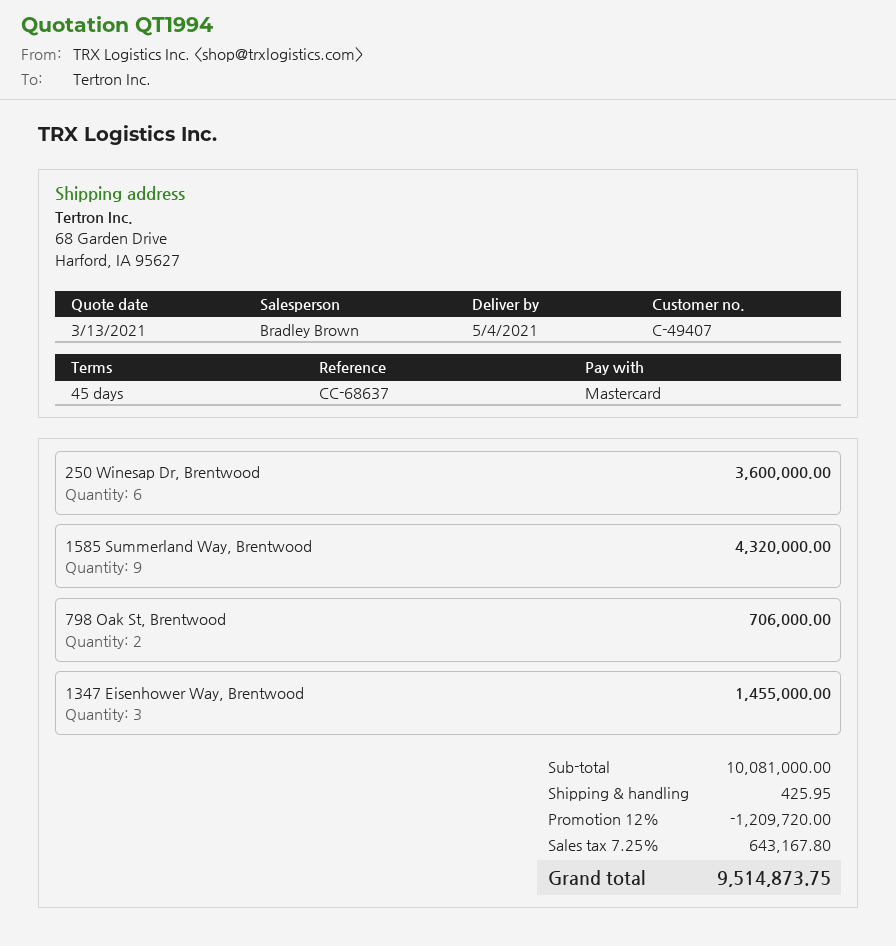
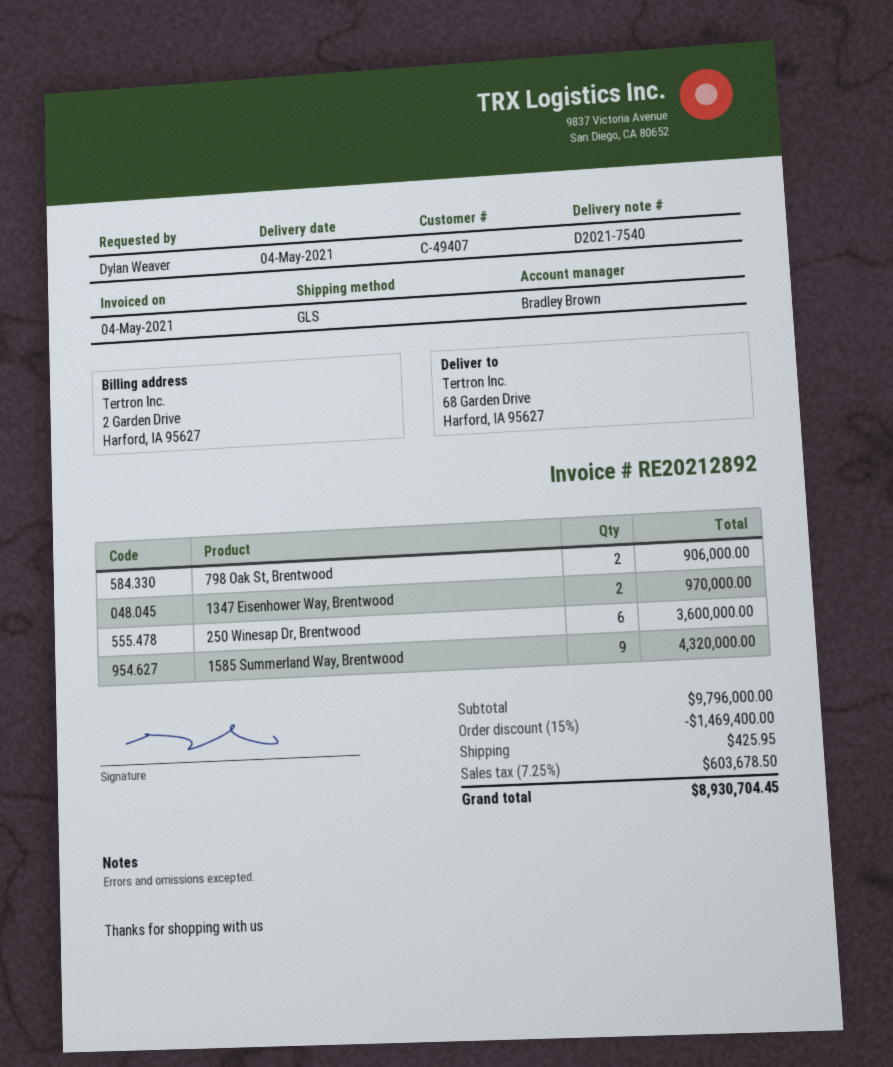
798 Oak St, Brentwood: 2 for 706000.00 -> 2 for 906000.00
1347 Eisenhower Way, Brentwood: 3 for 1455000.00 -> 2 for 970000.00
subtotal: 10081000.00 -> 9796000.00
discount: 12% = 1209720.00 -> 15% = 1469400.00
tax: 7.25% = 643167.80 -> 7.25% = 603678.50
total: 9514873.75 -> 8930704.45

